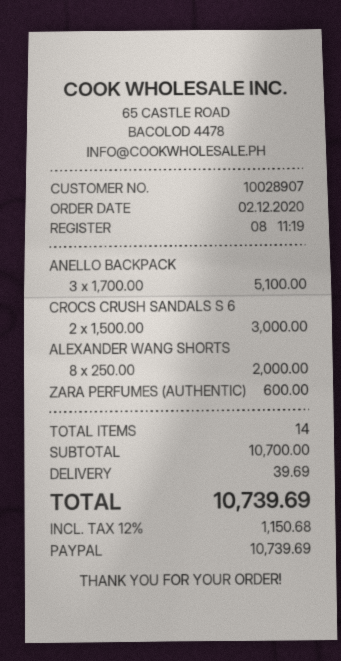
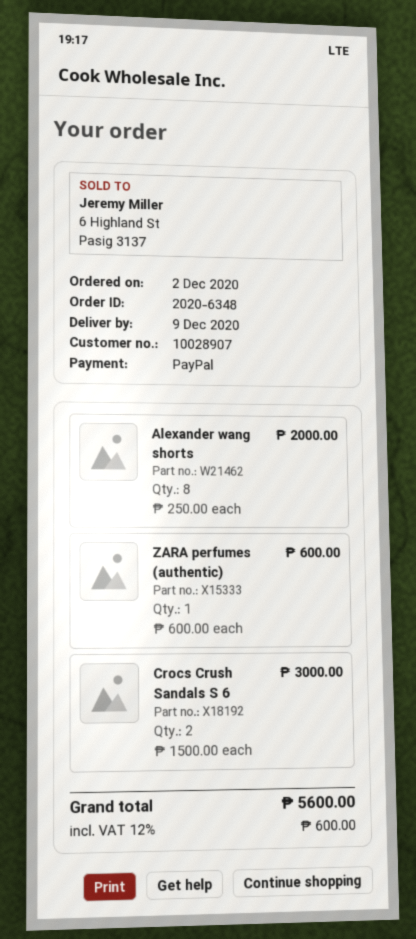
ANELLO BACKPACK: 3 x 1700.00 = 5100.00 -> none
shipping: 39.69 -> none
tax: 12% = 1150.68 -> 12% = 600.00
total: 10739.69 -> 5600.00

